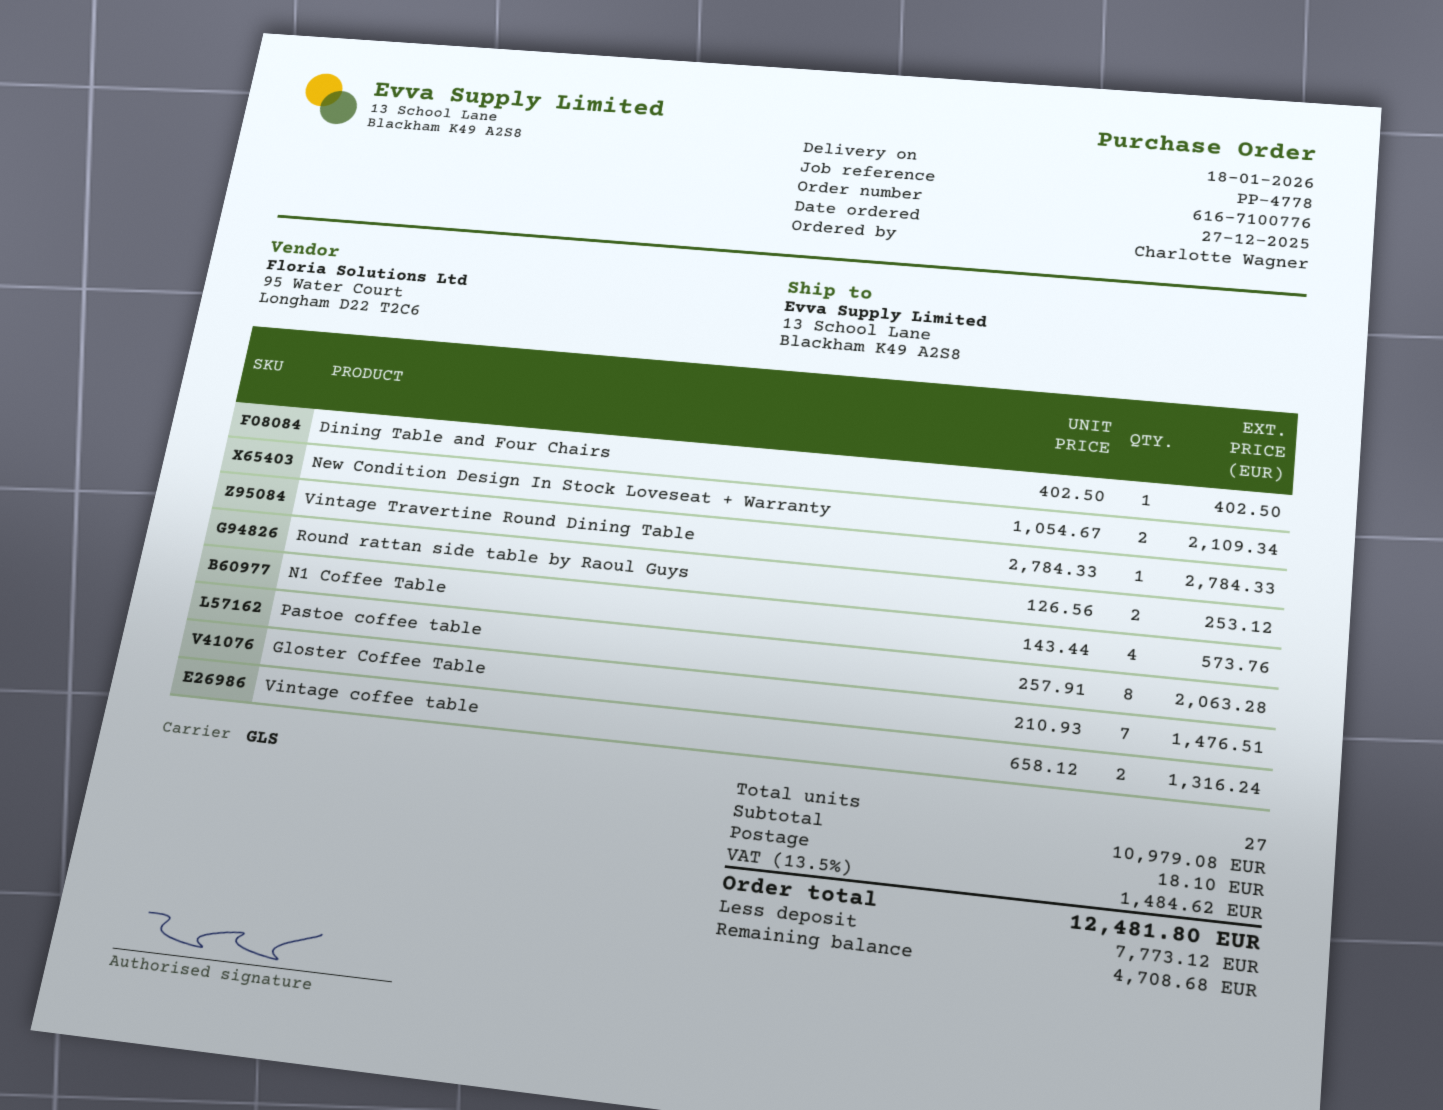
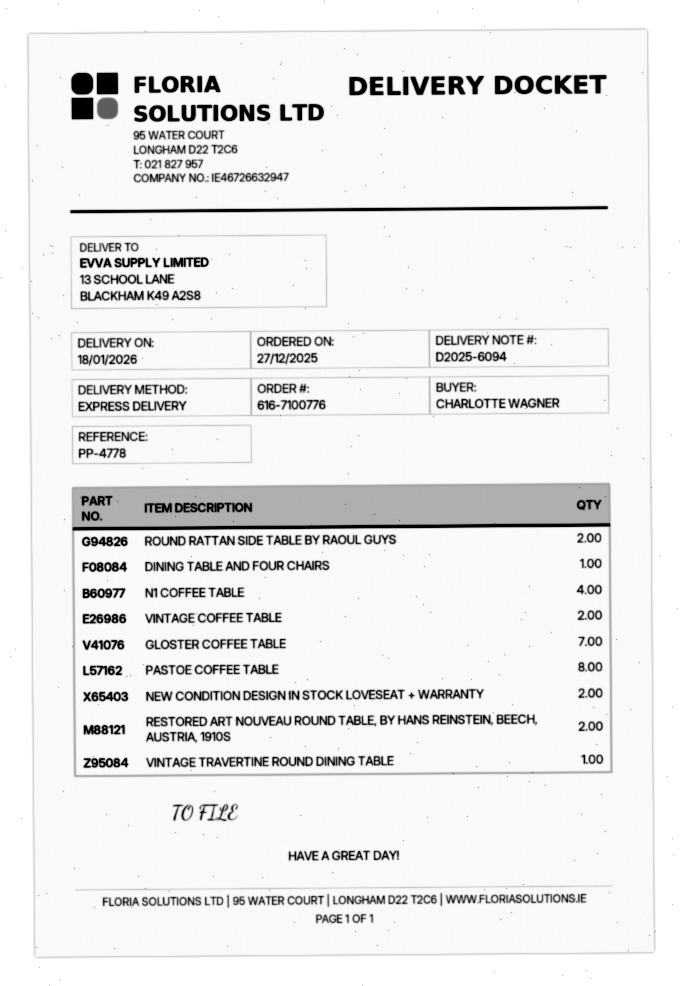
shipping method: GLS -> express
RESTORED ART NOUVEAU ROUND TABLE, BY HANS REINSTEIN, BEECH, AUSTRIA, 1910S: none -> 2

